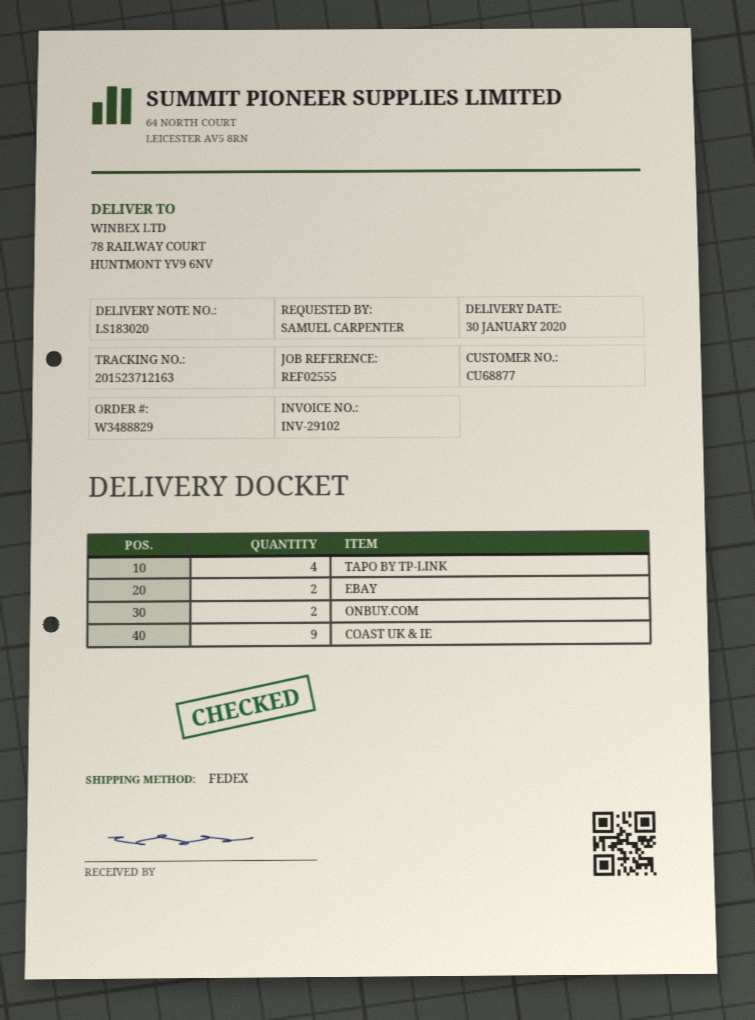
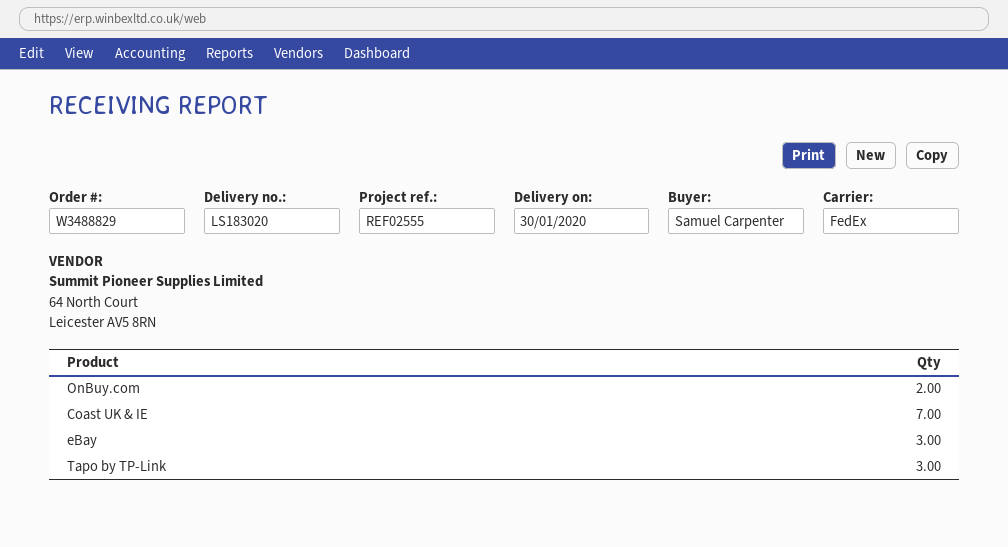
TAPO BY TP-LINK: 4 -> 3
EBAY: 2 -> 3
COAST UK & IE: 9 -> 7

